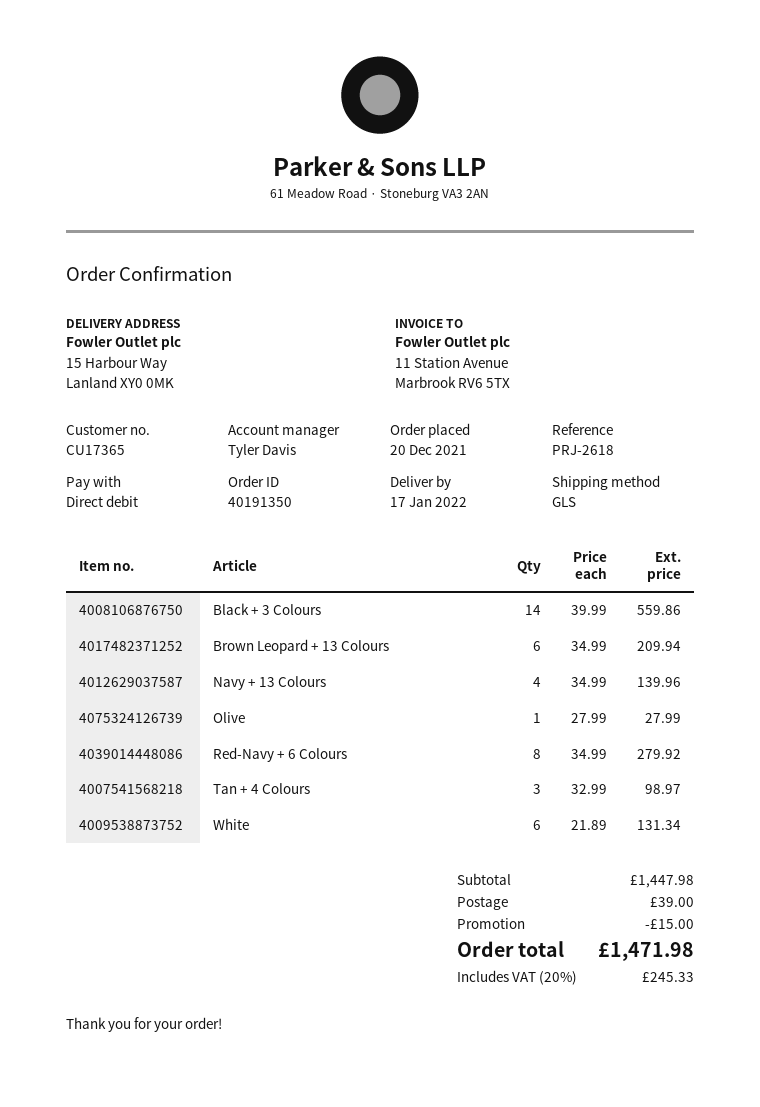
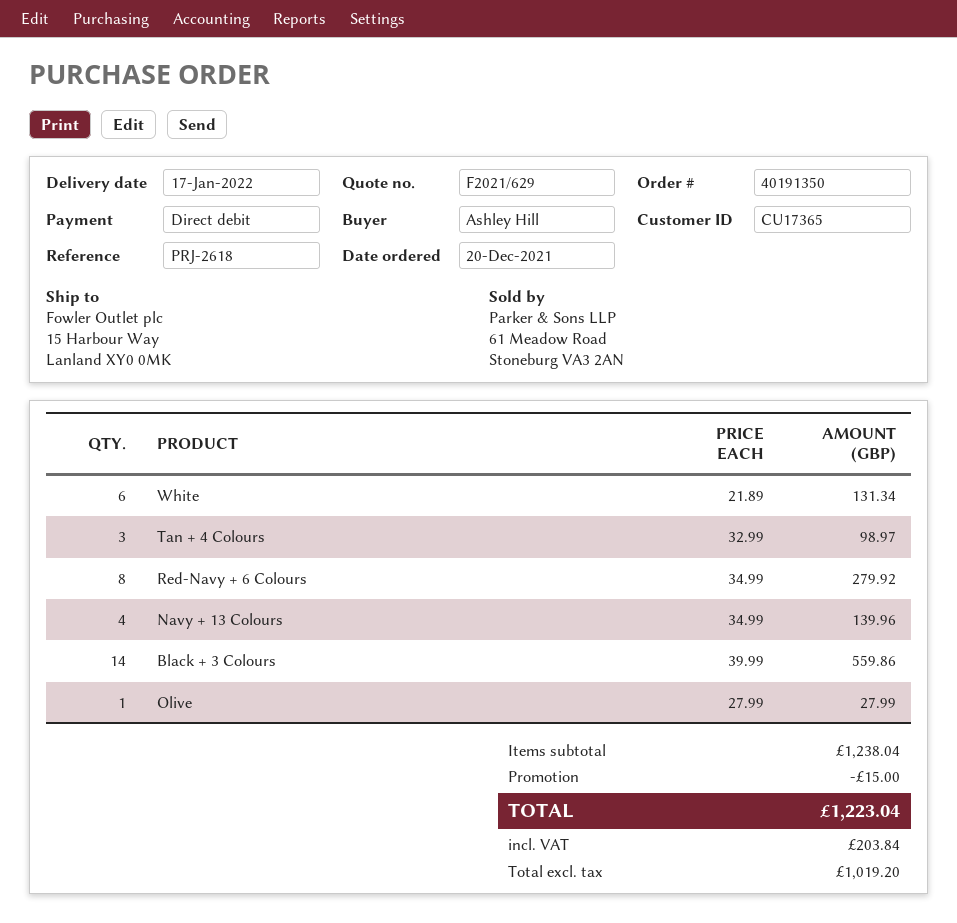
Brown Leopard + 13 Colours: 6 x 34.99 = 209.94 -> none
subtotal: 1447.98 -> 1238.04
shipping: 39.00 -> none
tax: 245.33 -> 203.84
total: 1471.98 -> 1223.04

